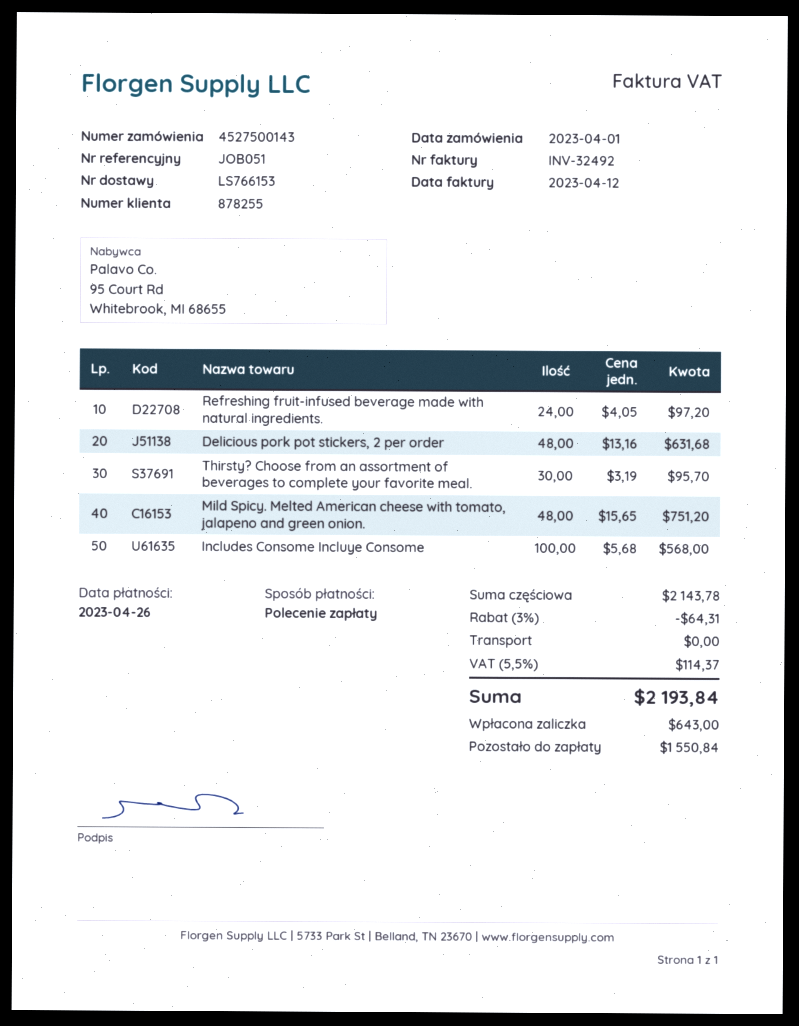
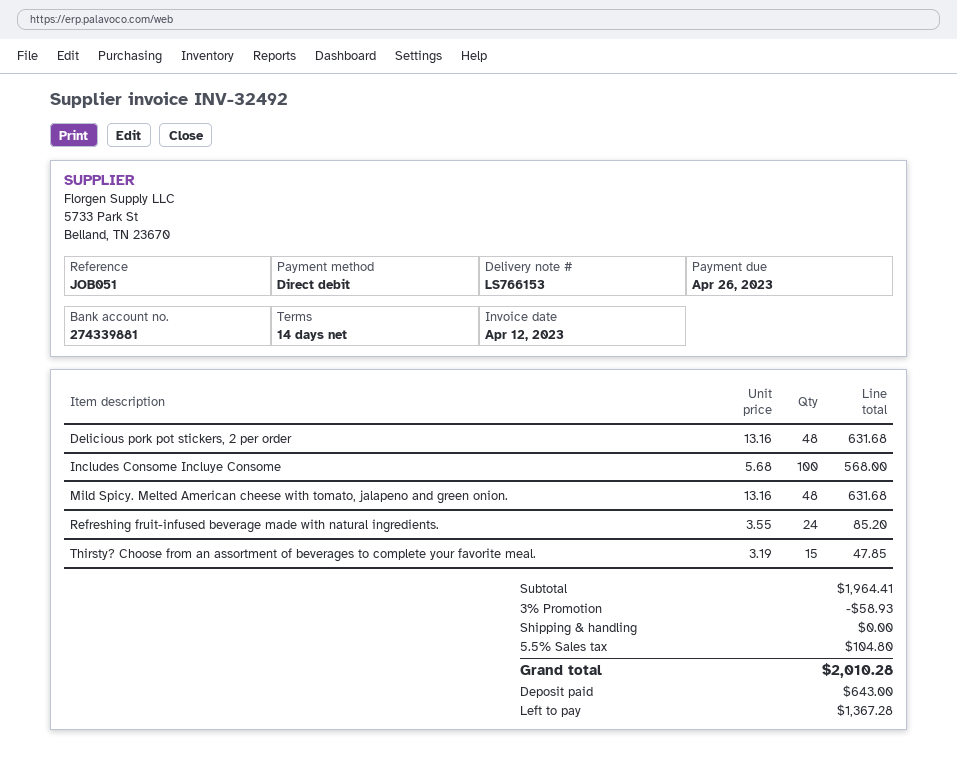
Refreshing fruit-infused beverage made with natural ingredients.: 24 x 4.05 = 97.20 -> 24 x 3.55 = 85.20
Thirsty? Choose from an assortment of beverages to complete your favorite meal.: 30 x 3.19 = 95.70 -> 15 x 3.19 = 47.85
Mild Spicy. Melted American cheese with tomato, jalapeno and green onion.: 48 x 15.65 = 751.20 -> 48 x 13.16 = 631.68
subtotal: 2143.78 -> 1964.41
discount: 3% = 64.31 -> 3% = 58.93
tax: 5.5% = 114.37 -> 5.5% = 104.80
total: 2193.84 -> 2010.28
balance: 1550.84 -> 1367.28

